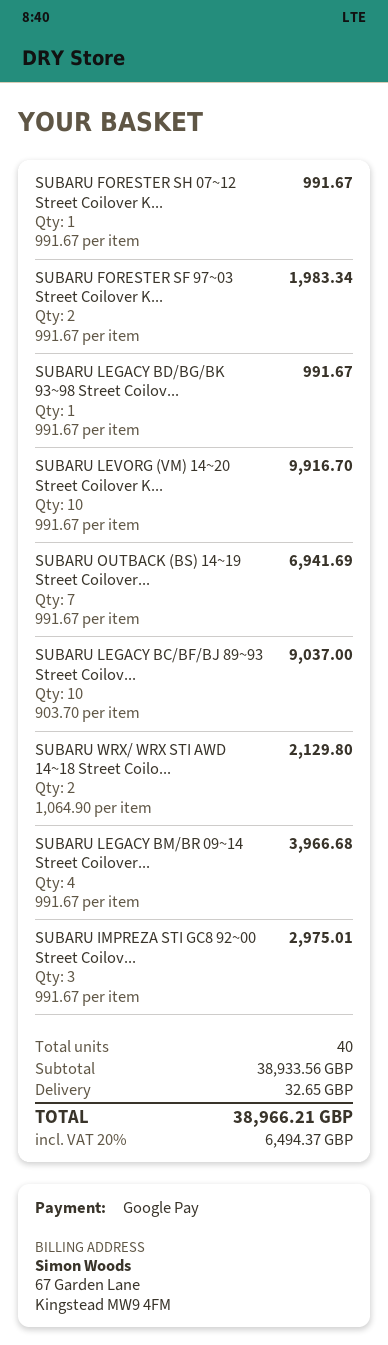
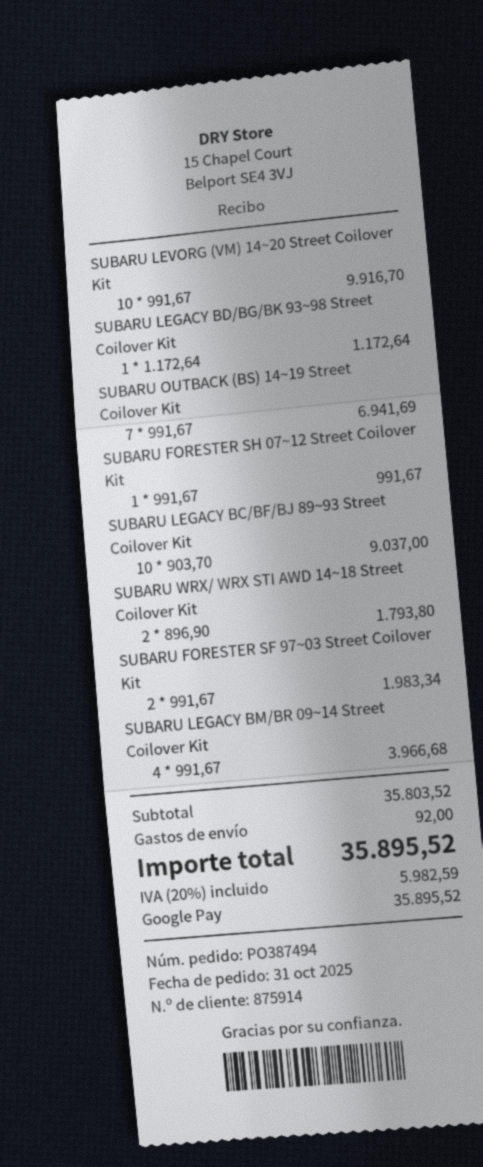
SUBARU LEGACY BD/BG/BK 93~98 Street Coilov...: 1 x 991.67 = 991.67 -> 1 x 1172.64 = 1172.64
SUBARU WRX/ WRX STI AWD 14~18 Street Coilo...: 2 x 1064.90 = 2129.80 -> 2 x 896.90 = 1793.80
SUBARU IMPREZA STI GC8 92~00 Street Coilov...: 3 x 991.67 = 2975.01 -> none
subtotal: 38933.56 -> 35803.52
shipping: 32.65 -> 92.00
tax: 20% = 6494.37 -> 20% = 5982.59
total: 38966.21 -> 35895.52

